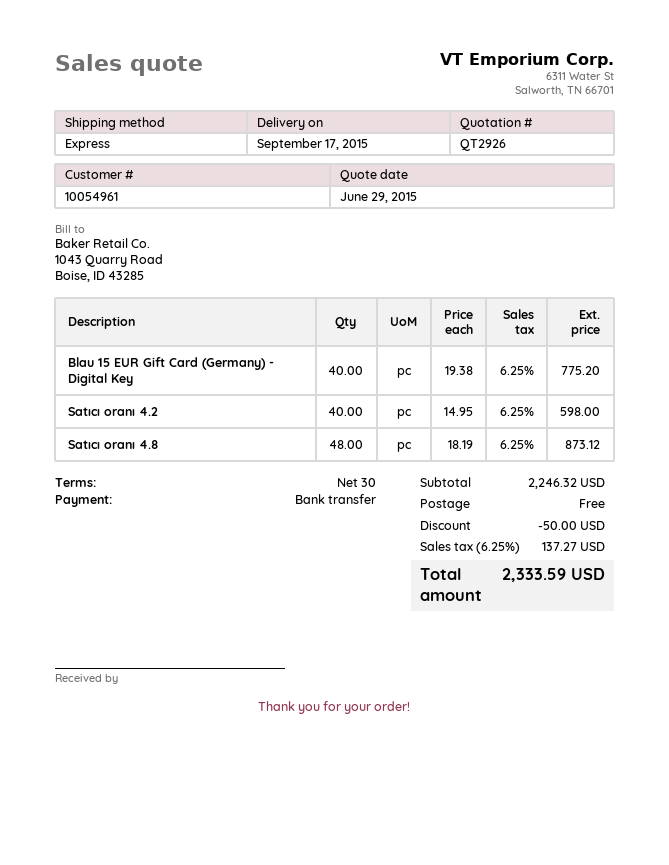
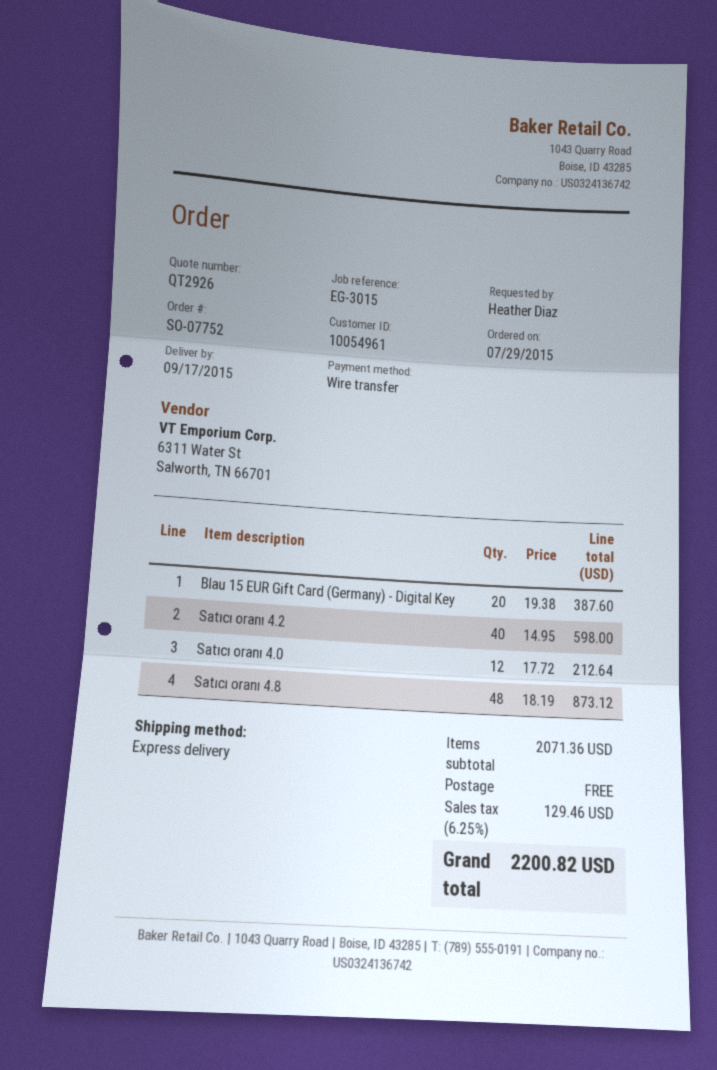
Blau 15 EUR Gift Card (Germany) - Digital Key: 40 x 19.38 = 775.20 -> 20 x 19.38 = 387.60
Satıcı oranı 4.0: none -> 12 x 17.72 = 212.64
subtotal: 2246.32 -> 2071.36
discount: 50.00 -> none
tax: 6.25% = 137.27 -> 6.25% = 129.46
total: 2333.59 -> 2200.82

